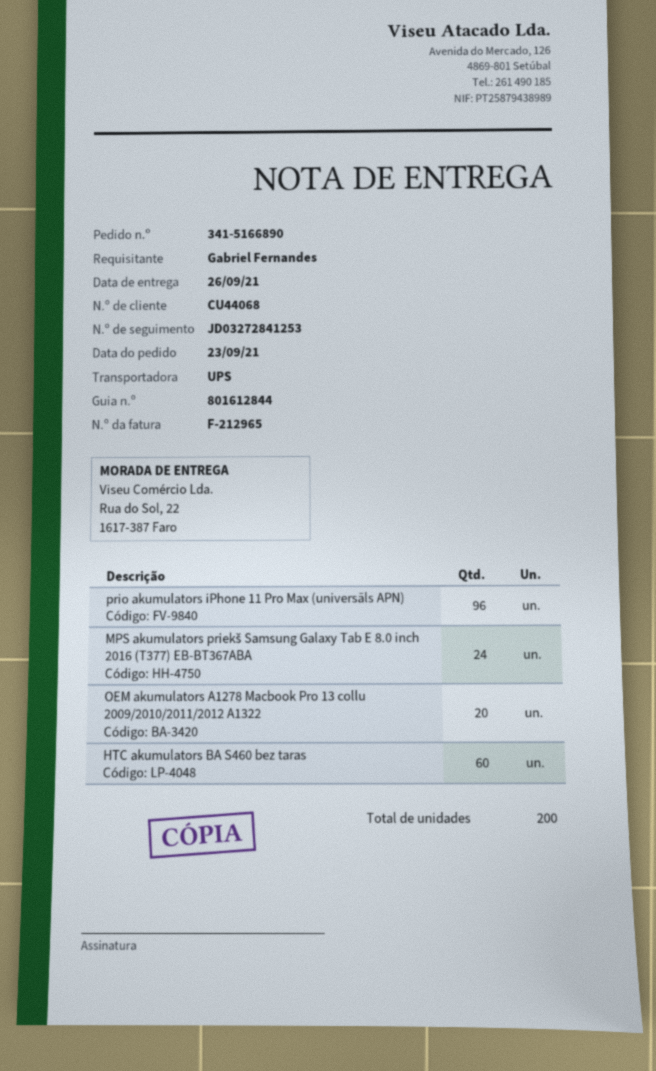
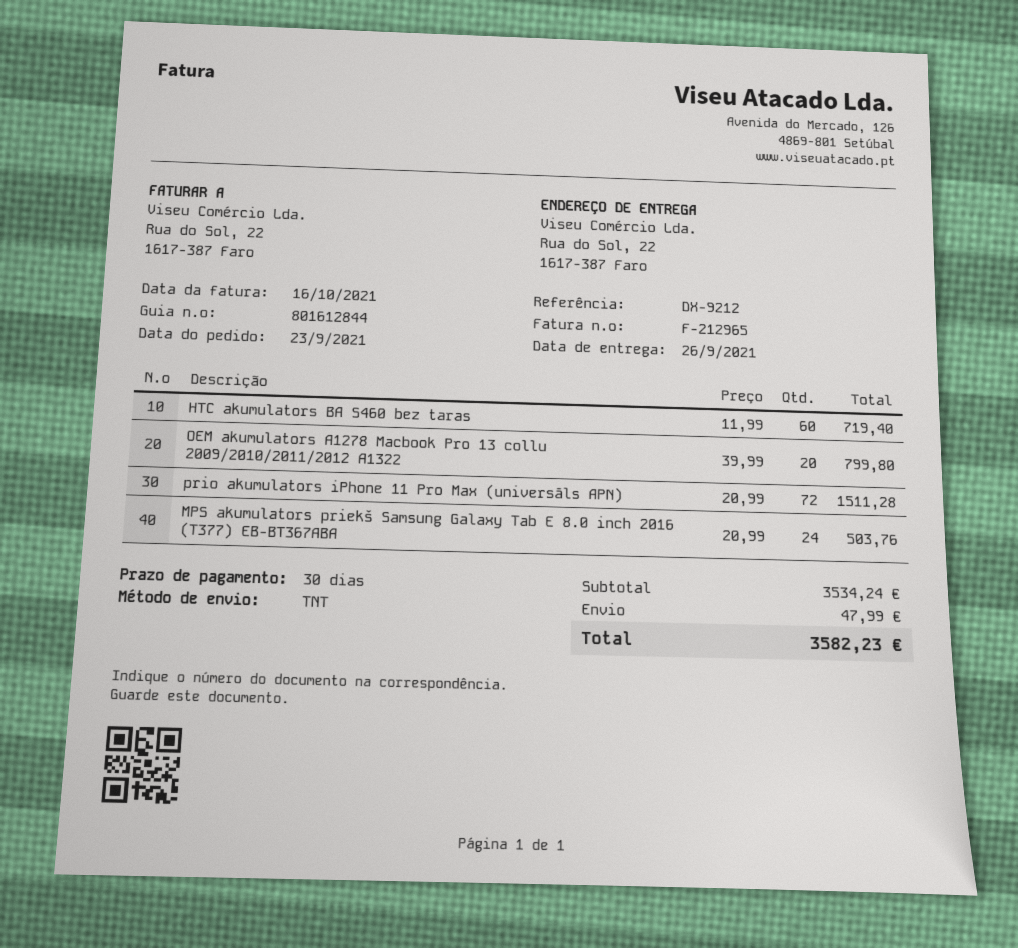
shipping method: UPS -> TNT
prio akumulators iPhone 11 Pro Max (universāls APN): 96 -> 72

